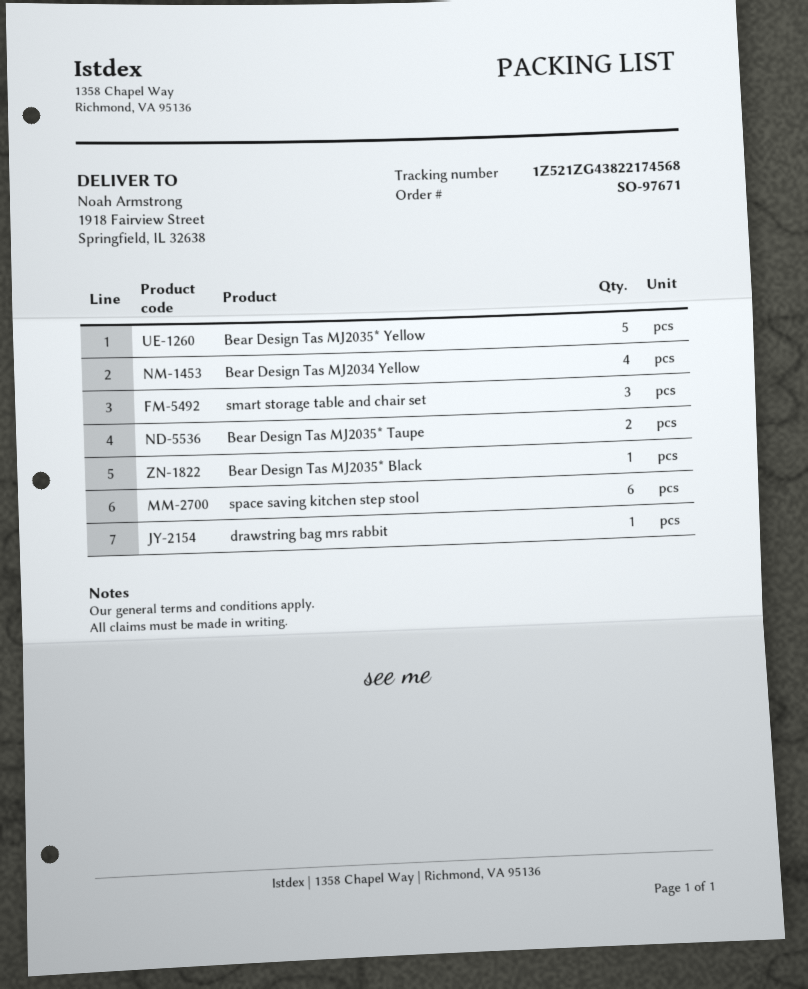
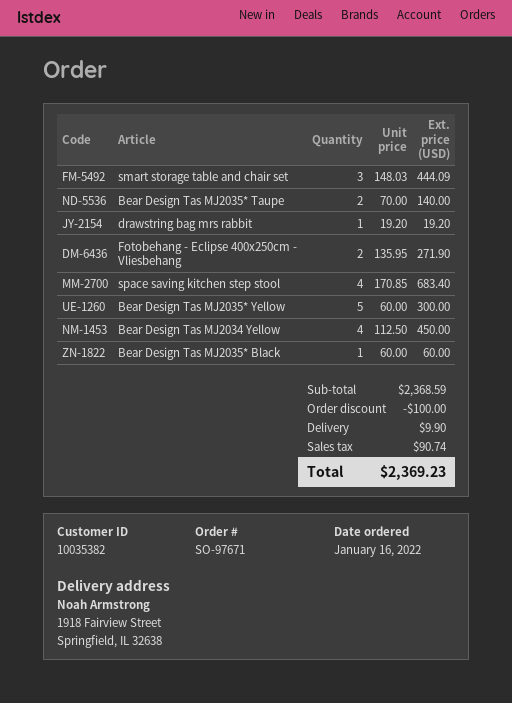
space saving kitchen step stool: 6 -> 4
Fotobehang - Eclipse 400x250cm - Vliesbehang: none -> 2

